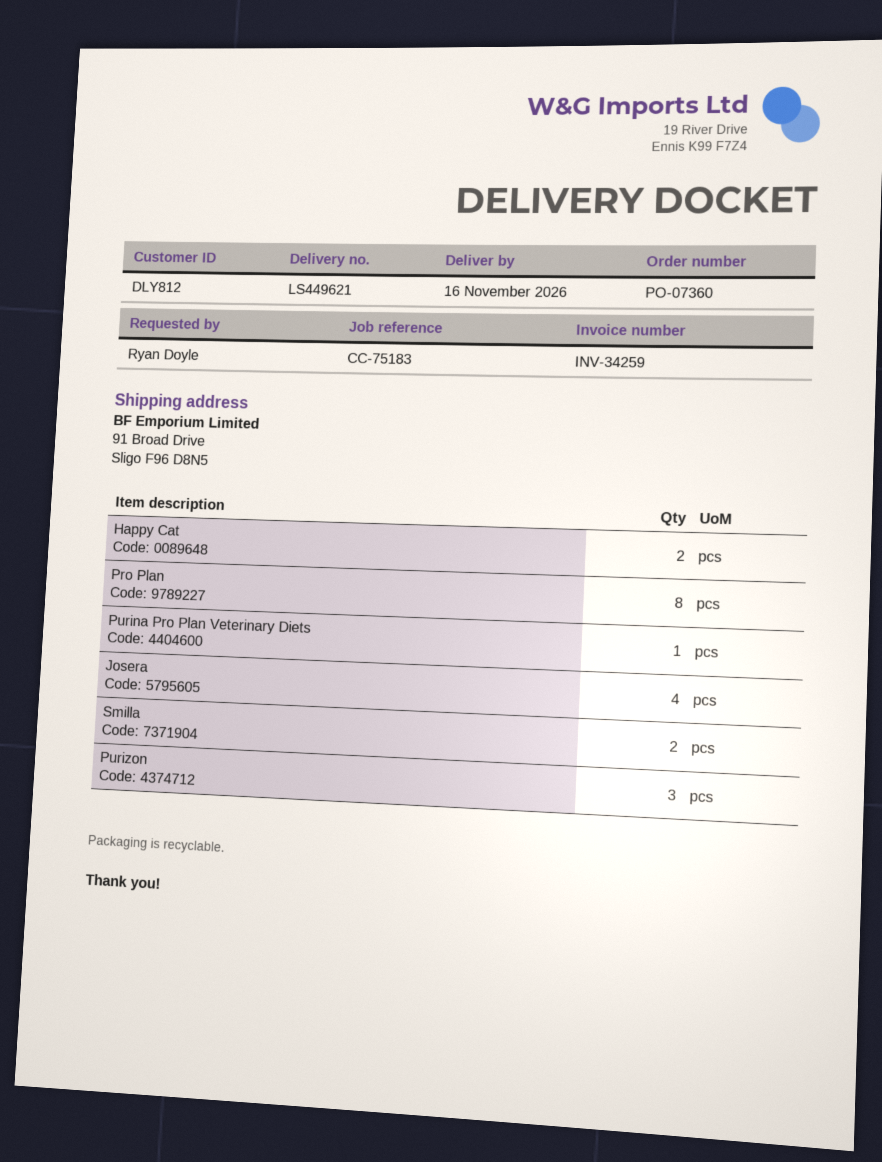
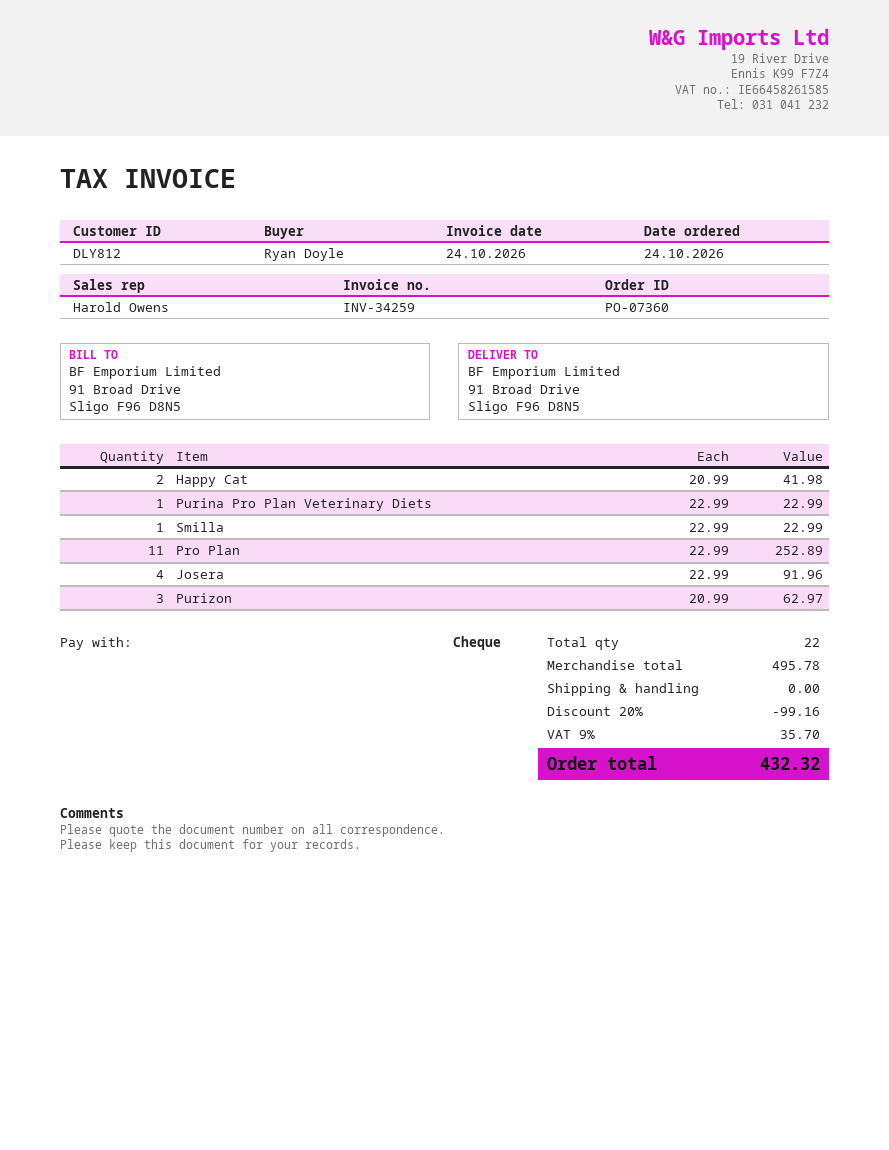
Pro Plan: 8 -> 11
Smilla: 2 -> 1

